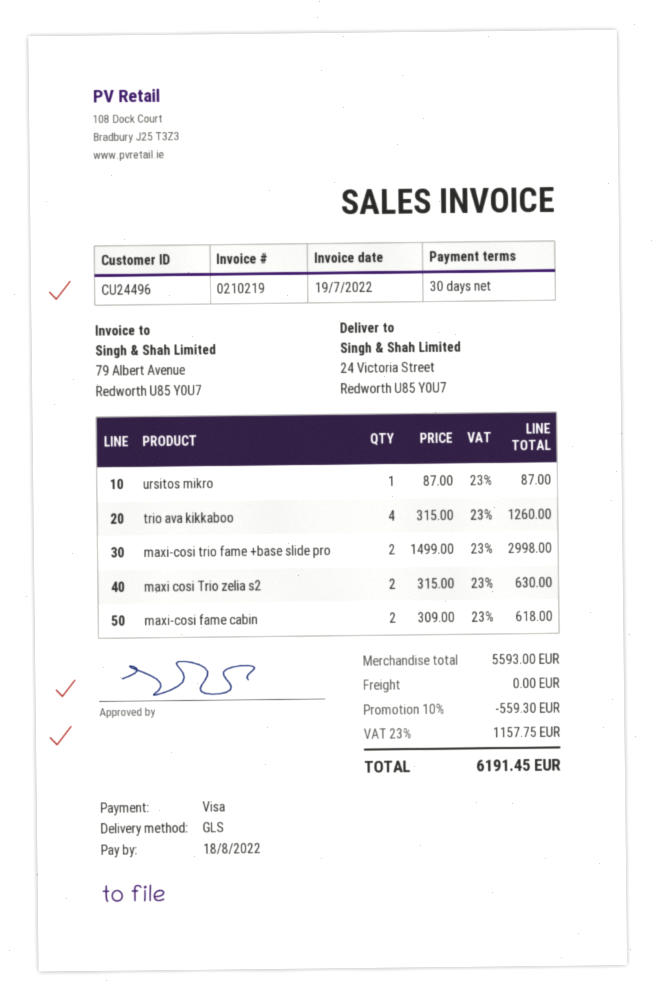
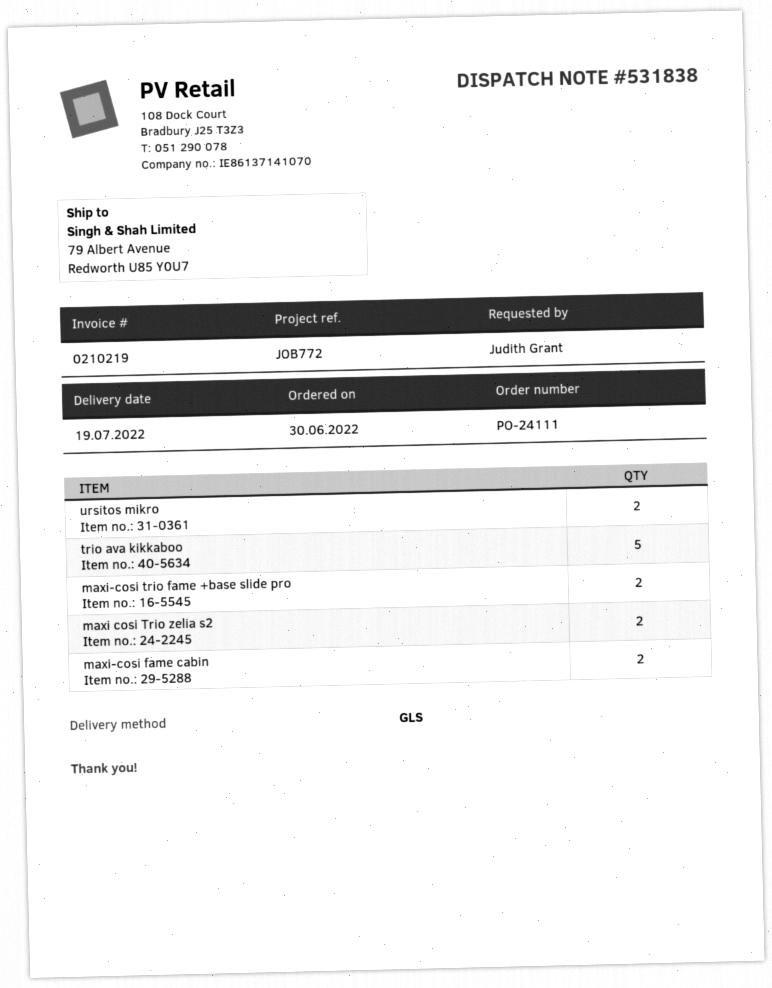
ship to: 24 Victoria Street, Redworth U85 Y0U7 -> 79 Albert Avenue, Redworth U85 Y0U7
ursitos mikro: 1 -> 2
trio ava kikkaboo: 4 -> 5

